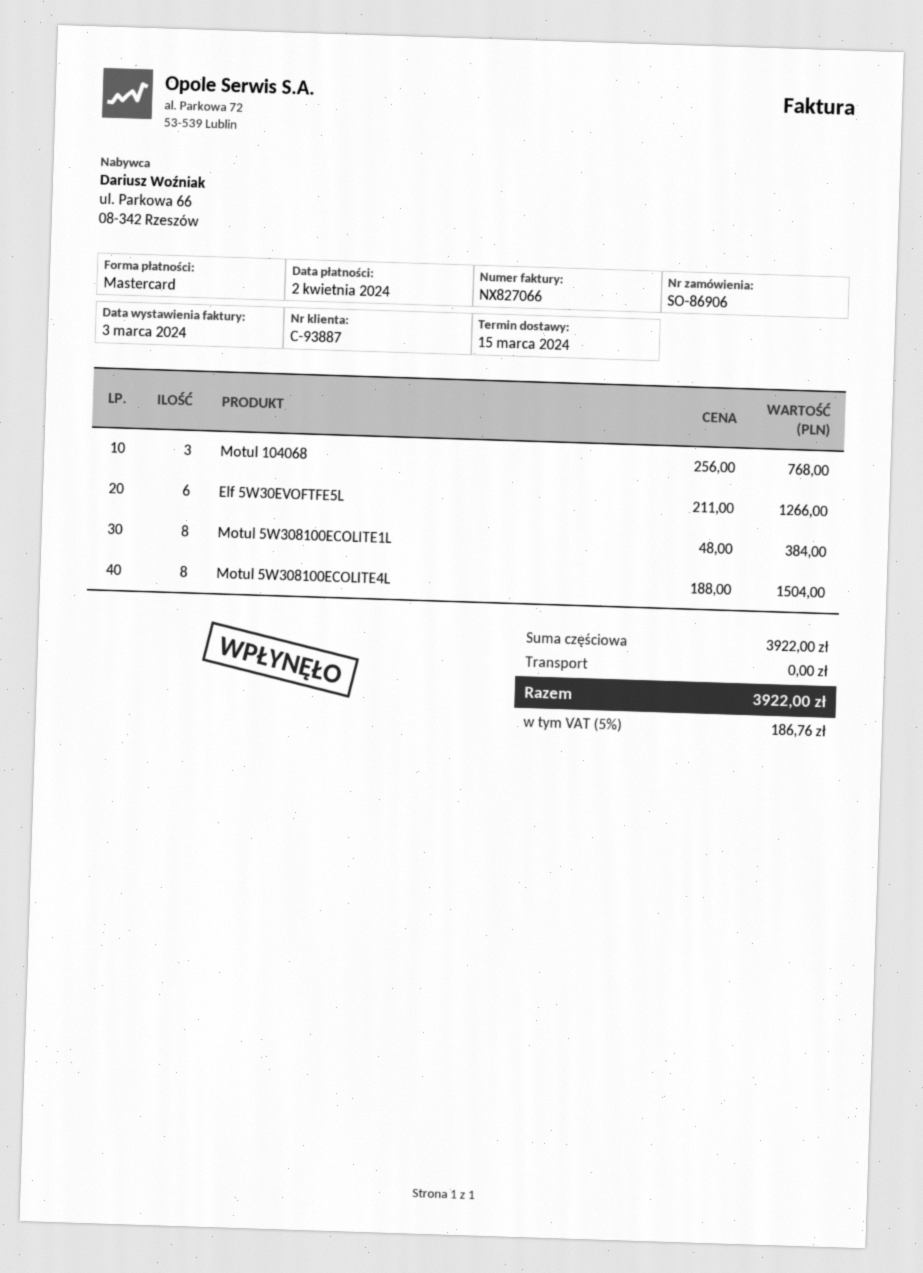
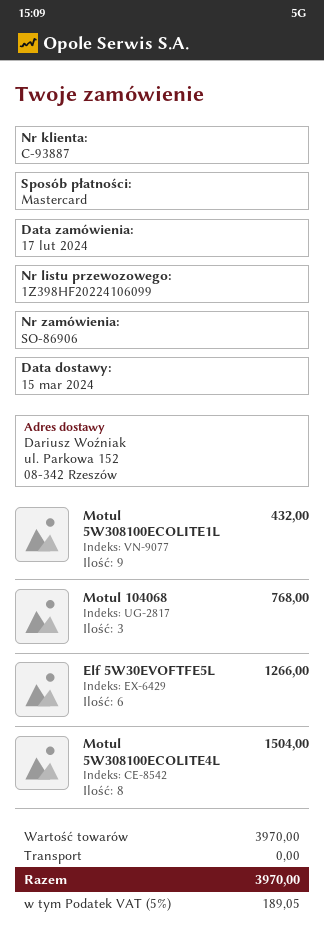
Motul 5W308100ECOLITE1L: 8 for 384.00 -> 9 for 432.00
subtotal: 3922.00 -> 3970.00
tax: 5% = 186.76 -> 5% = 189.05
total: 3922.00 -> 3970.00

